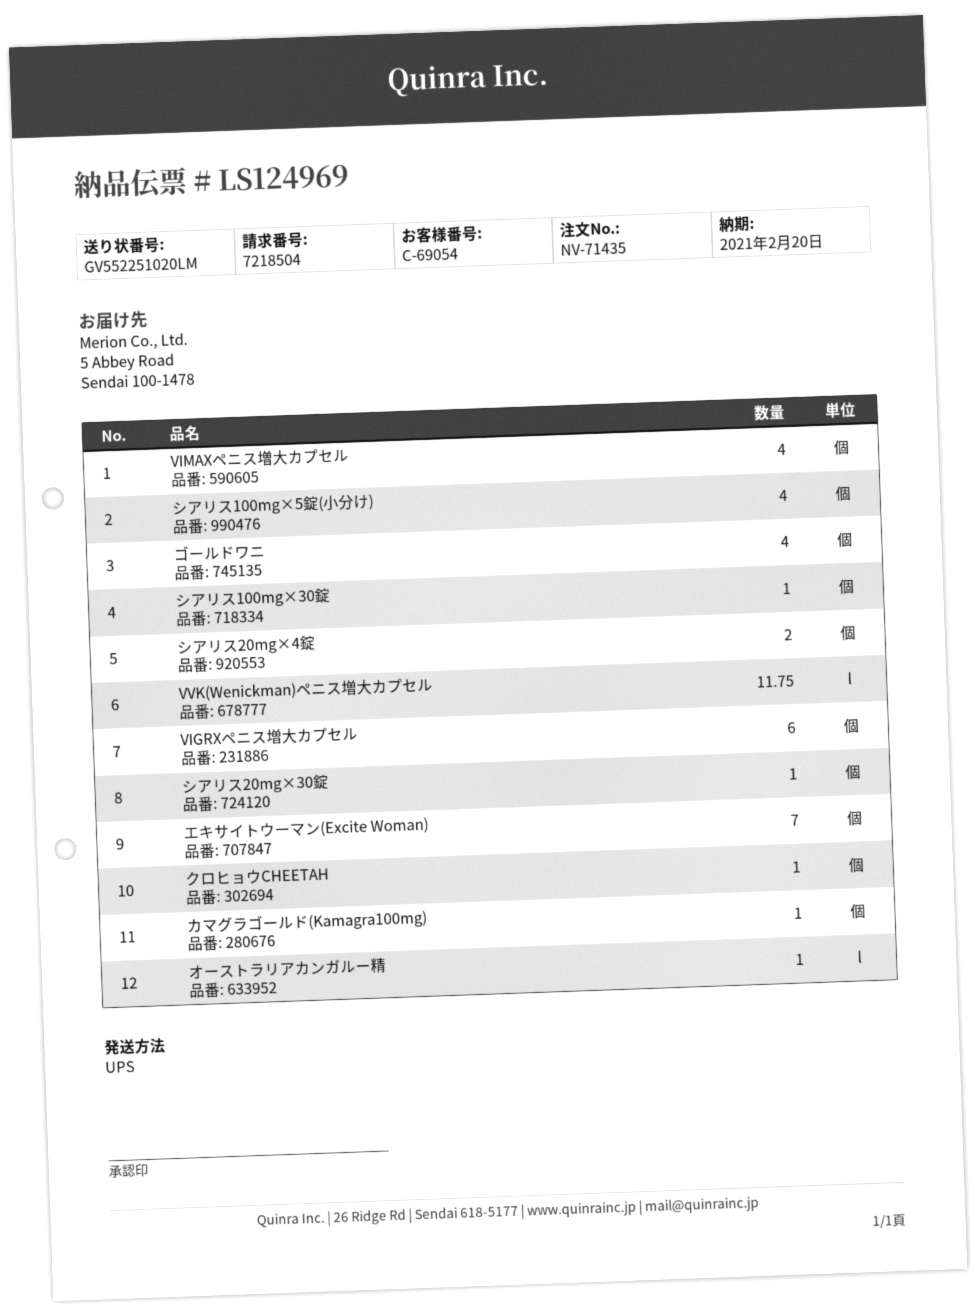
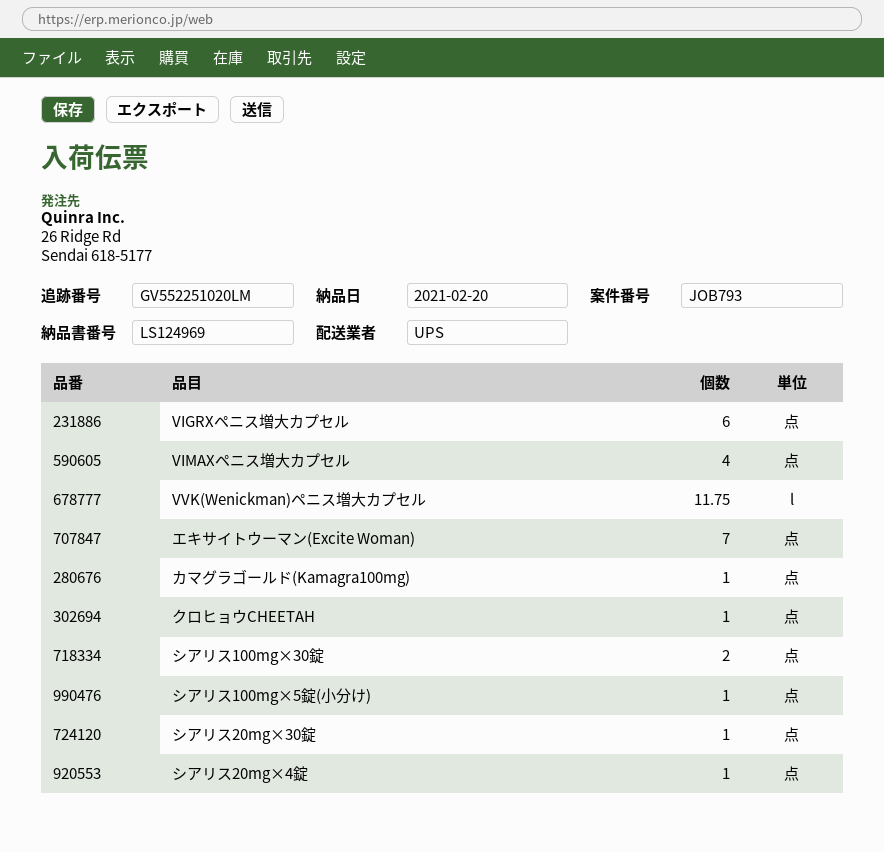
シアリス100mg×5錠(小分け): 4 -> 1
ゴールドワニ: 4 -> none
シアリス100mg×30錠: 1 -> 2
シアリス20mg×4錠: 2 -> 1
オーストラリアカンガルー精: 1 -> none

